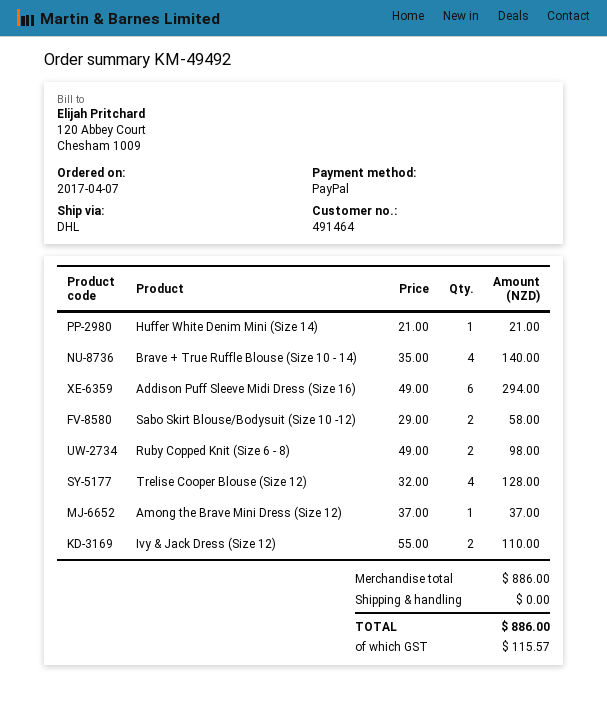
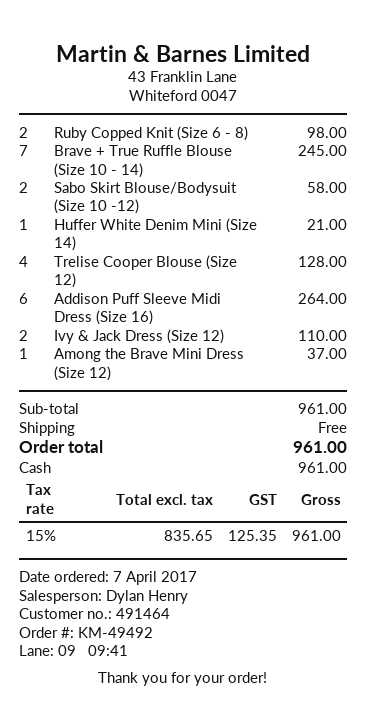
payment method: PayPal -> cash
Brave + True Ruffle Blouse (Size 10 - 14): 4 for 140.00 -> 7 for 245.00
Addison Puff Sleeve Midi Dress (Size 16): 6 for 294.00 -> 6 for 264.00
subtotal: 886.00 -> 961.00
tax: 115.57 -> 125.35
total: 886.00 -> 961.00

